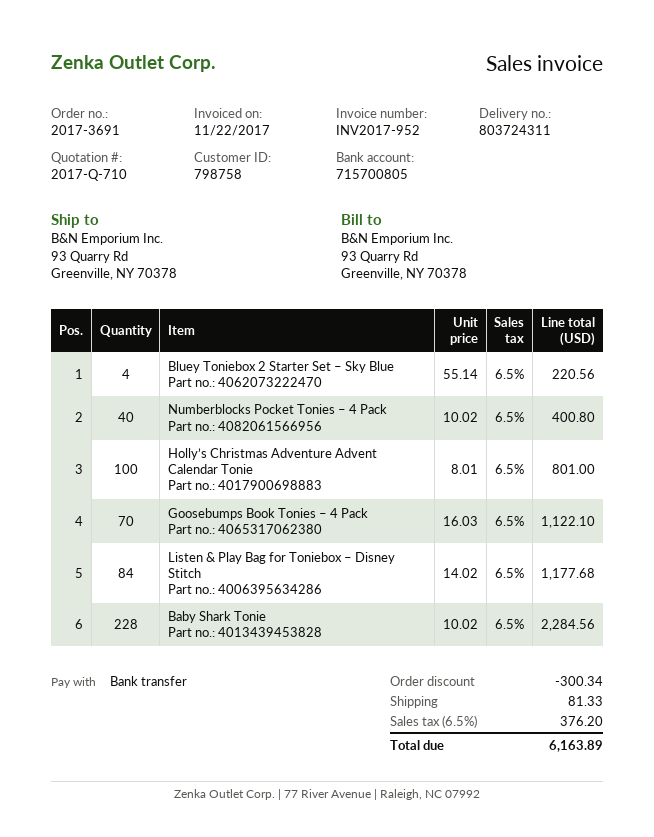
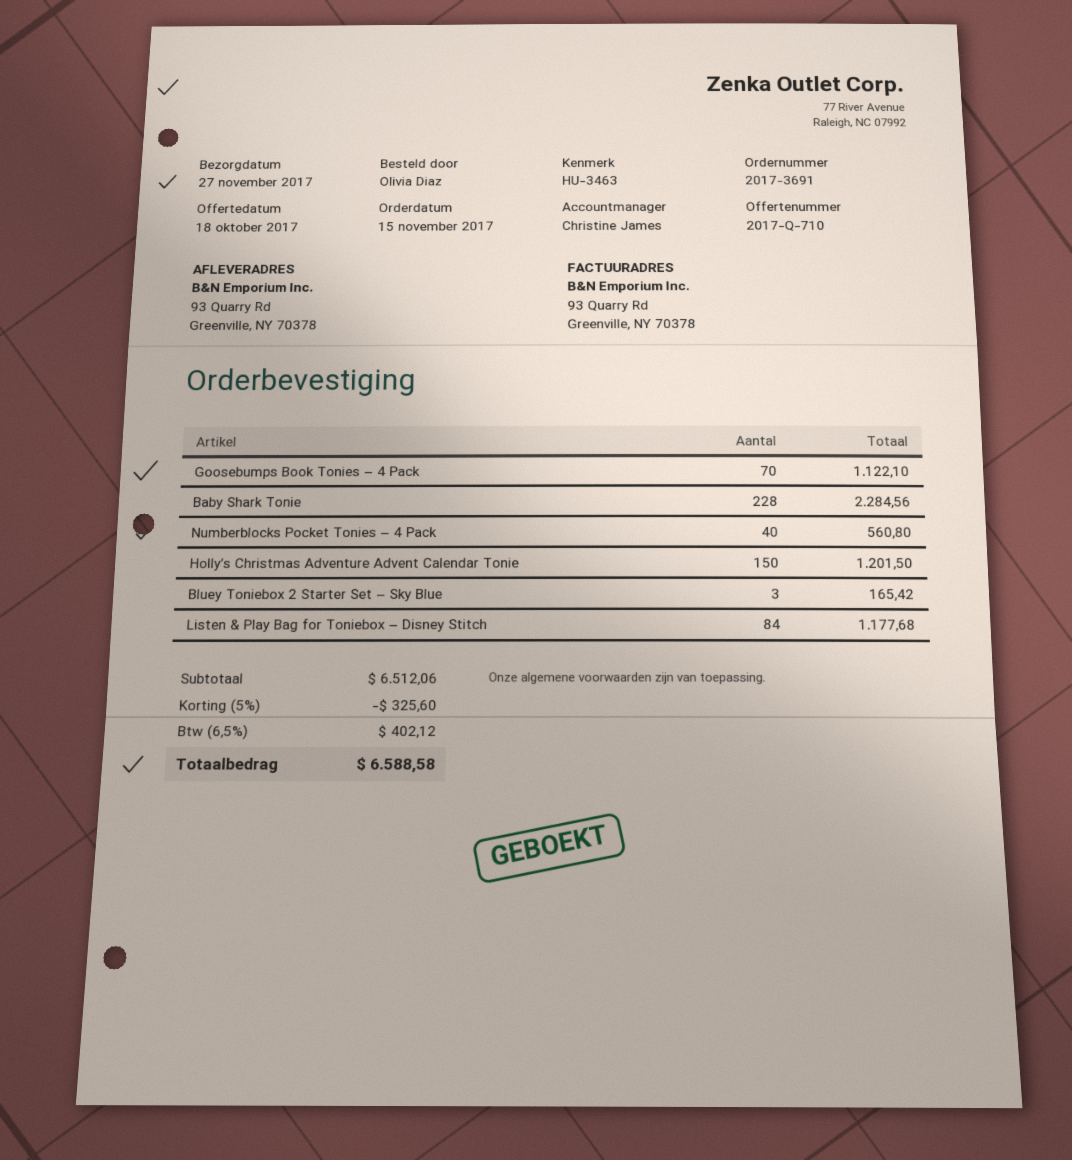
Bluey Toniebox 2 Starter Set – Sky Blue: 4 for 220.56 -> 3 for 165.42
Numberblocks Pocket Tonies – 4 Pack: 40 for 400.80 -> 40 for 560.80
Holly’s Christmas Adventure Advent Calendar Tonie: 100 for 801.00 -> 150 for 1201.50
discount: 300.34 -> 325.60
shipping: 81.33 -> none
tax: 6.5% = 376.20 -> 6.5% = 402.12
total: 6163.89 -> 6588.58

